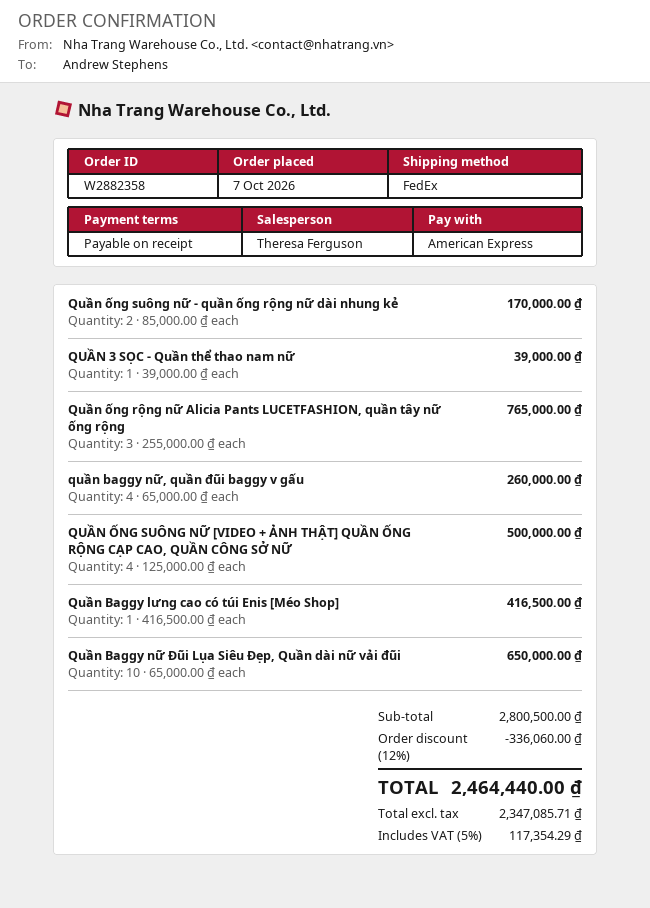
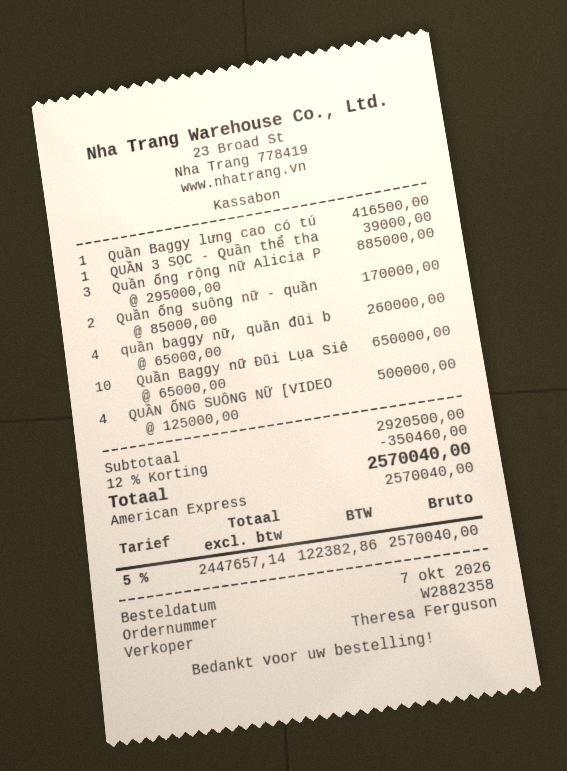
Quần ống rộng nữ Alicia Pants LUCETFASHION, quần tây nữ ống rộng: 3 x 255000.00 = 765000.00 -> 3 x 295000.00 = 885000.00
subtotal: 2800500.00 -> 2920500.00
discount: 12% = 336060.00 -> 12% = 350460.00
net: 2347085.71 -> 2447657.14
tax: 5% = 117354.29 -> 5% = 122382.86
total: 2464440.00 -> 2570040.00

